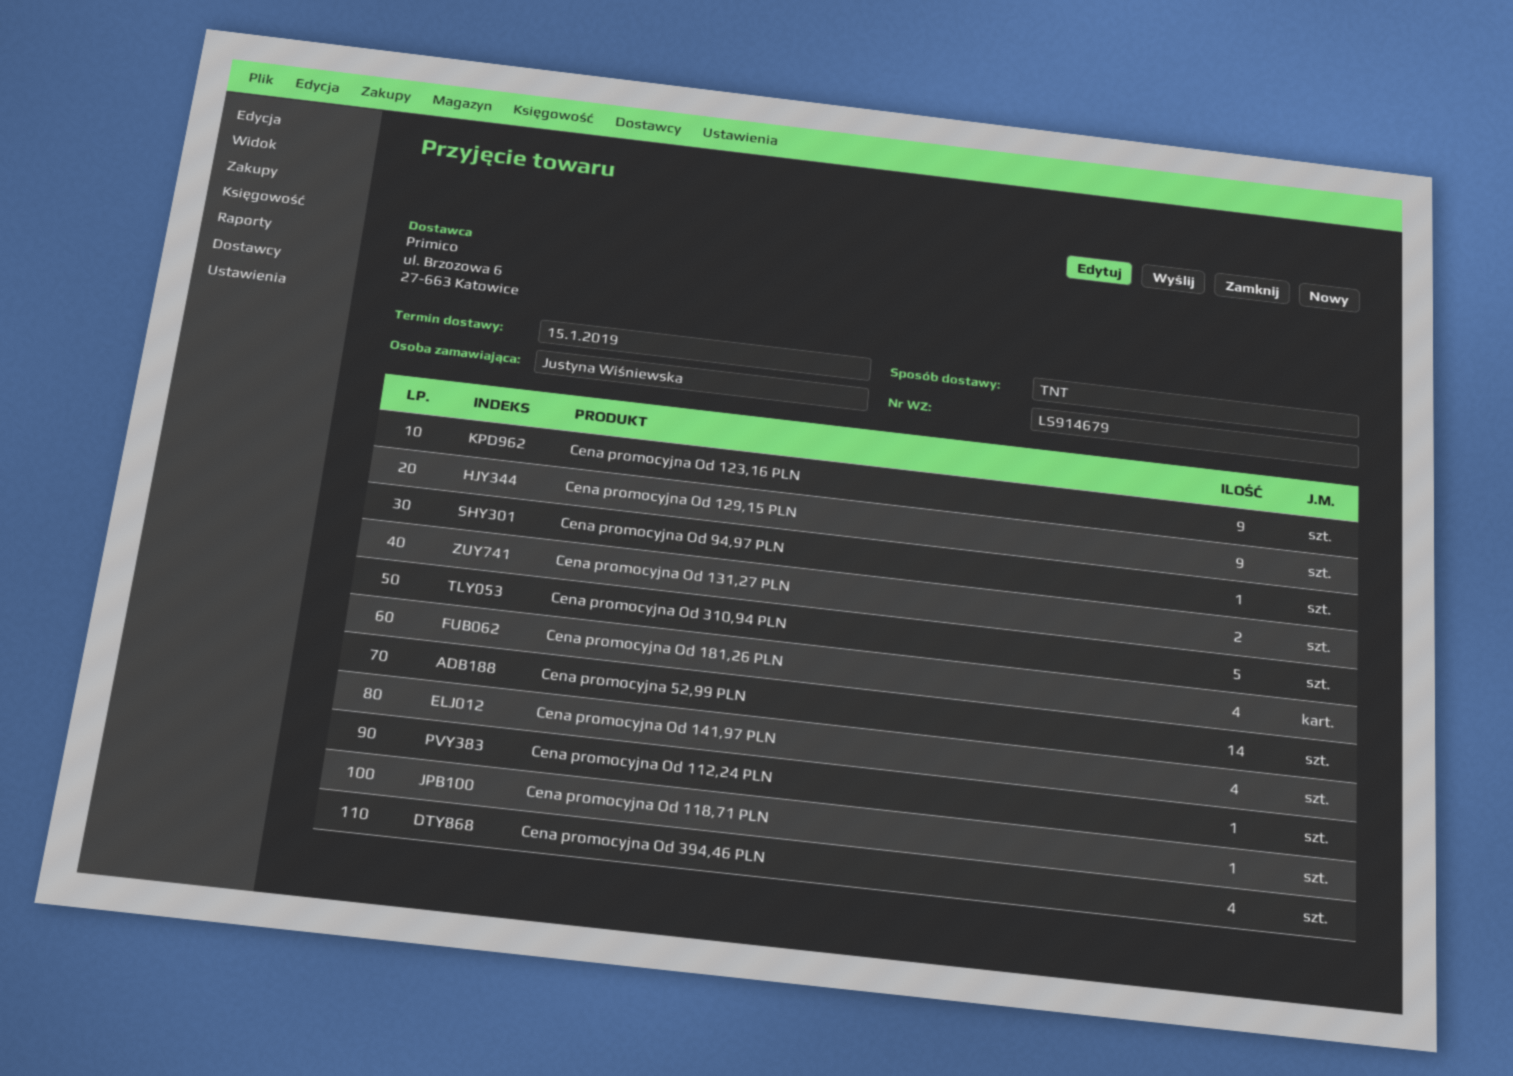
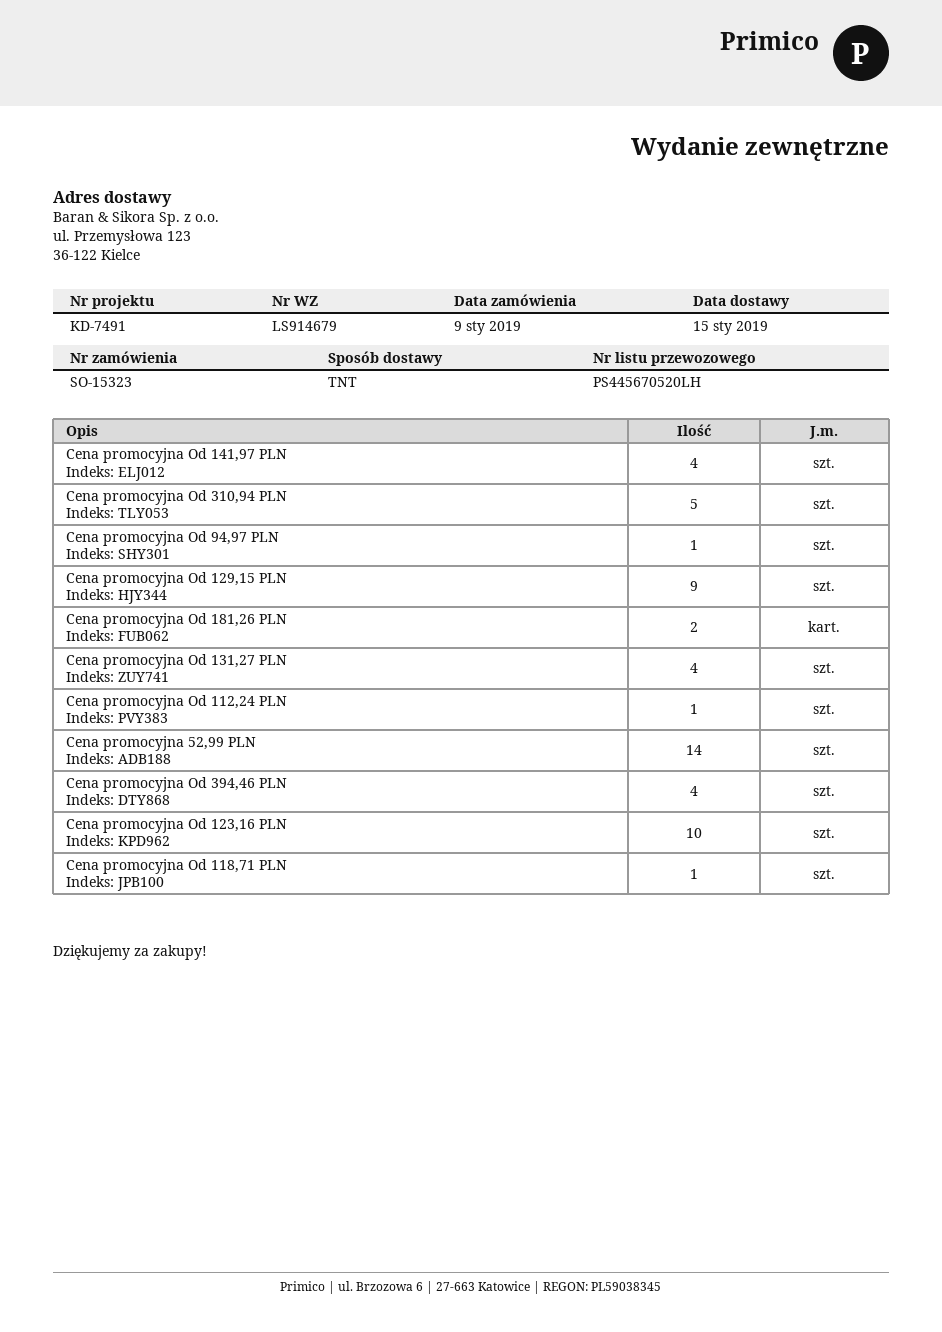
Cena promocyjna Od 123,16 PLN: 9 -> 10
Cena promocyjna Od 131,27 PLN: 2 -> 4
Cena promocyjna Od 181,26 PLN: 4 -> 2

